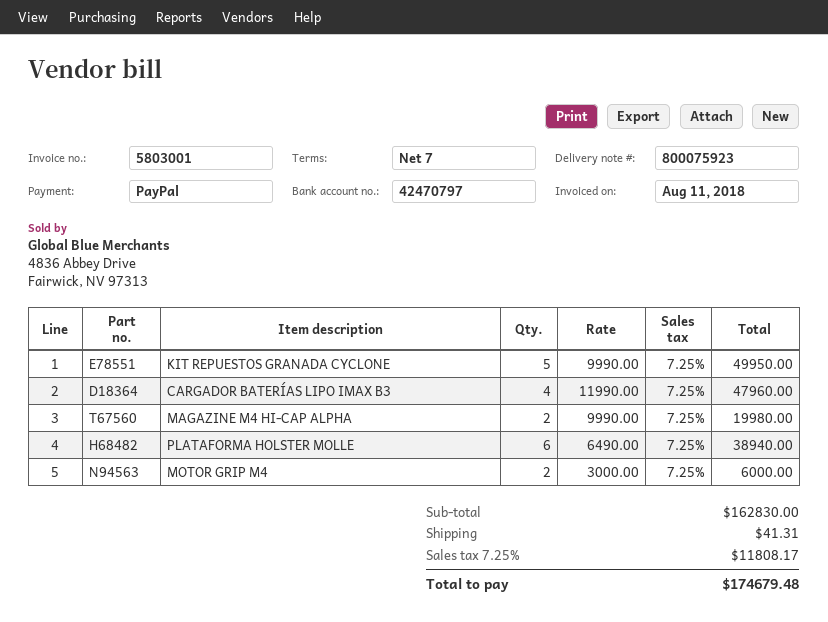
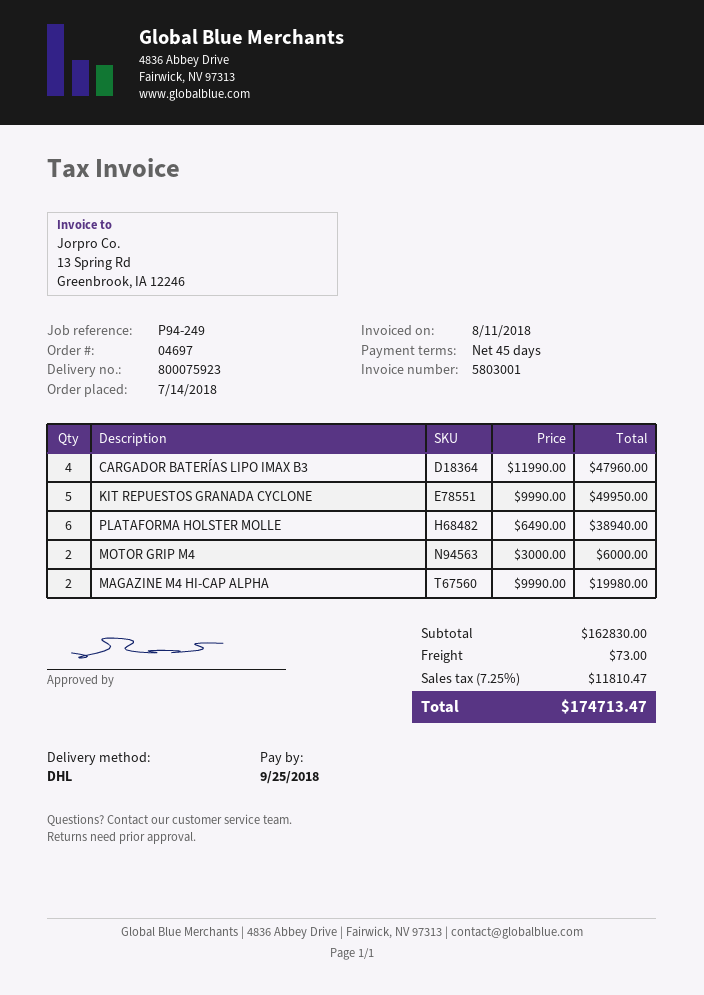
payment terms: 7 days -> 45 days
shipping: 41.31 -> 73.00
tax: 7.25% = 11808.17 -> 7.25% = 11810.47
total: 174679.48 -> 174713.47

